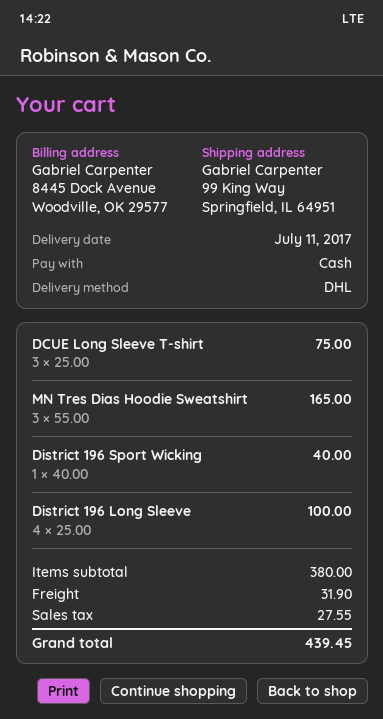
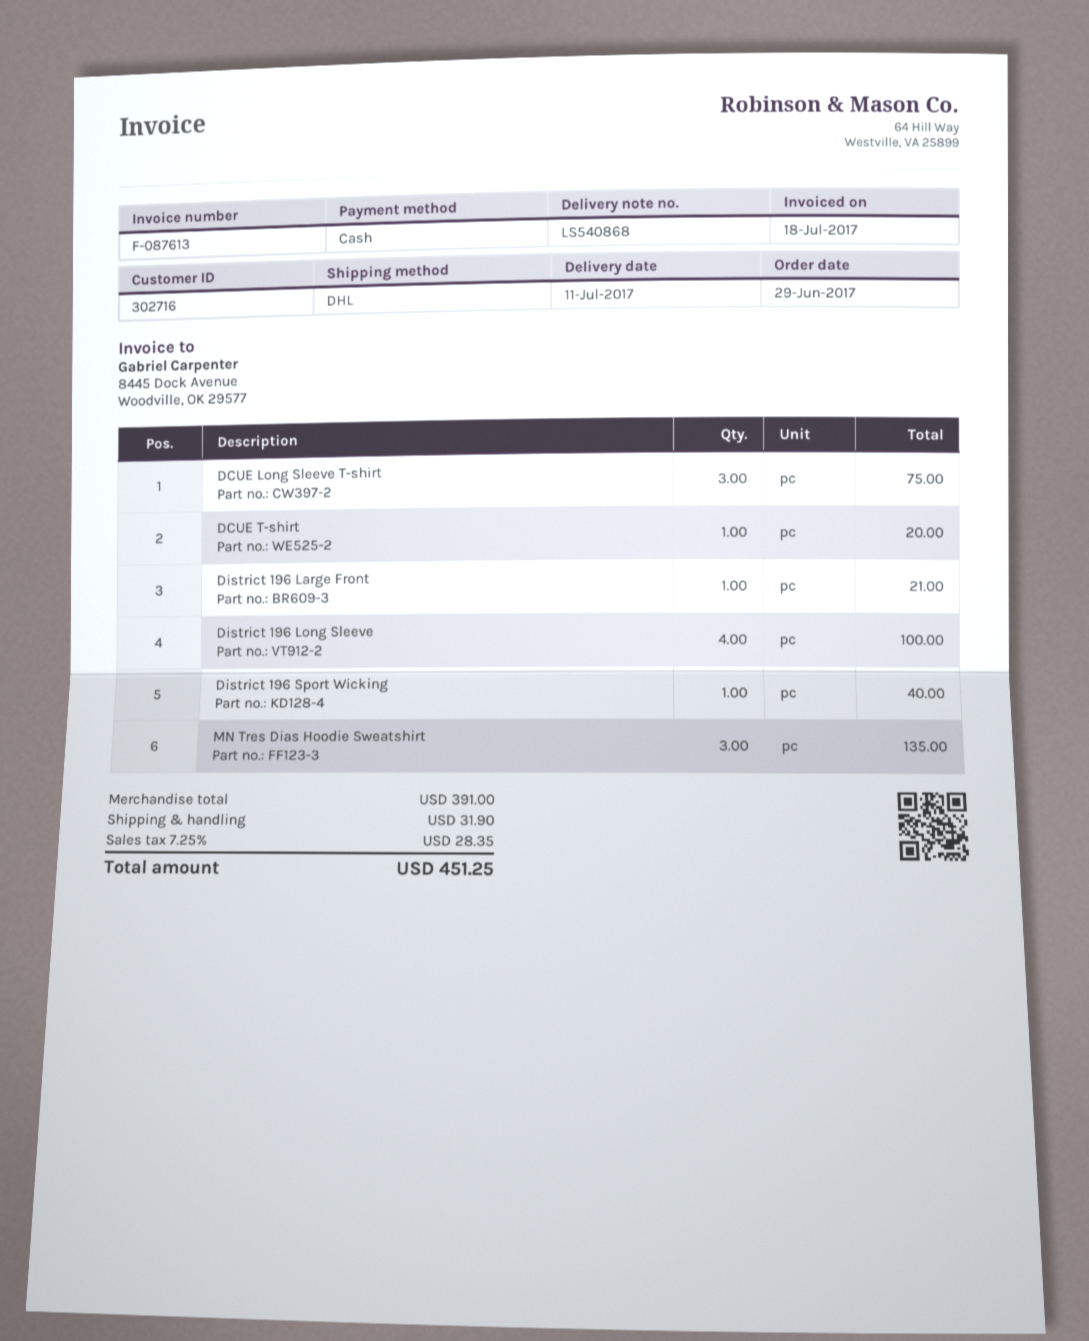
MN Tres Dias Hoodie Sweatshirt: 3 for 165.00 -> 3 for 135.00
DCUE T-shirt: none -> 1 for 20.00
District 196 Large Front: none -> 1 for 21.00
subtotal: 380.00 -> 391.00
tax: 27.55 -> 28.35
total: 439.45 -> 451.25

